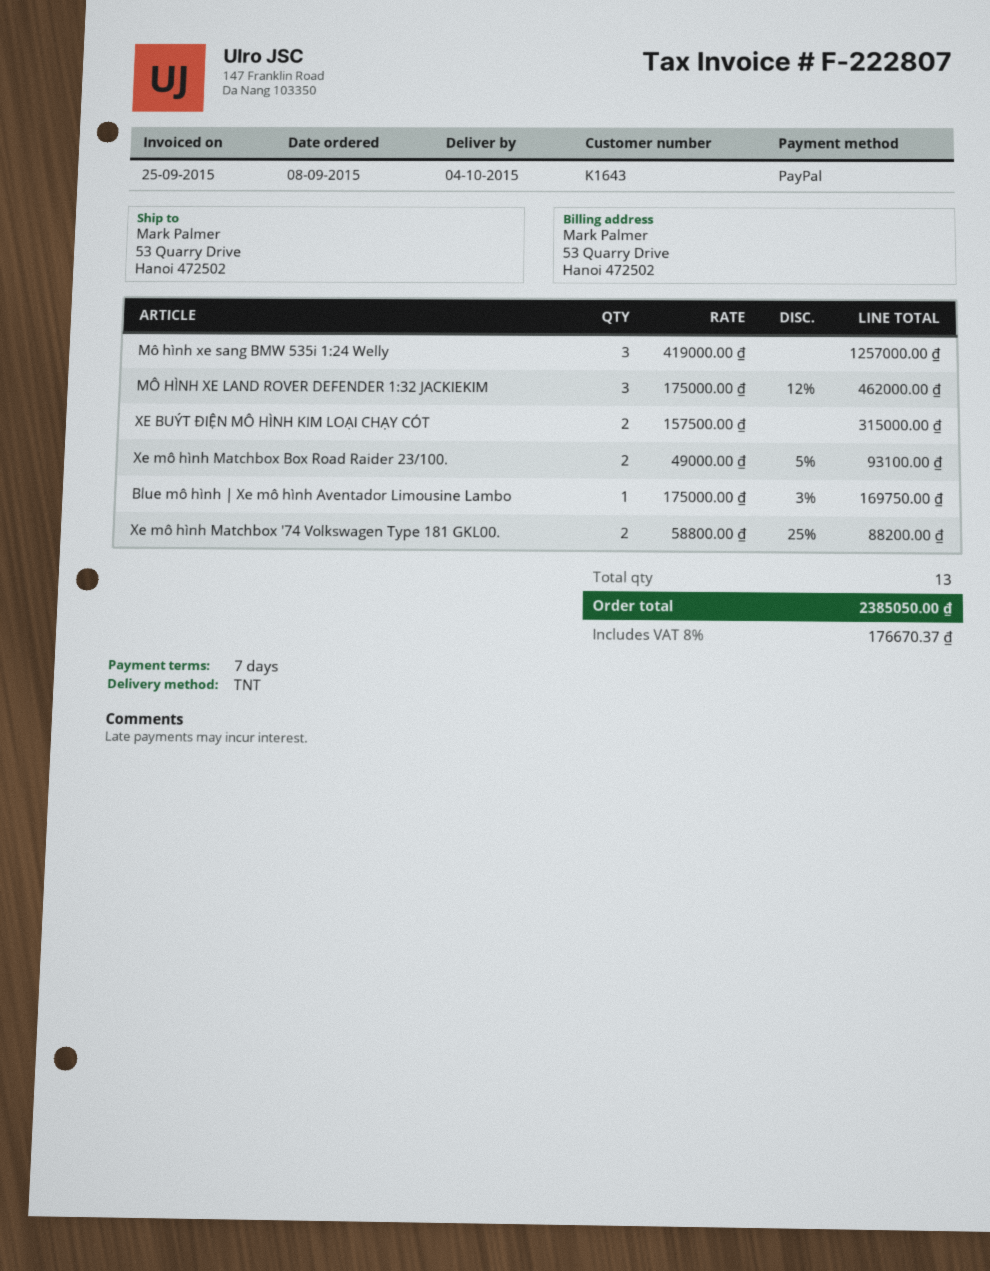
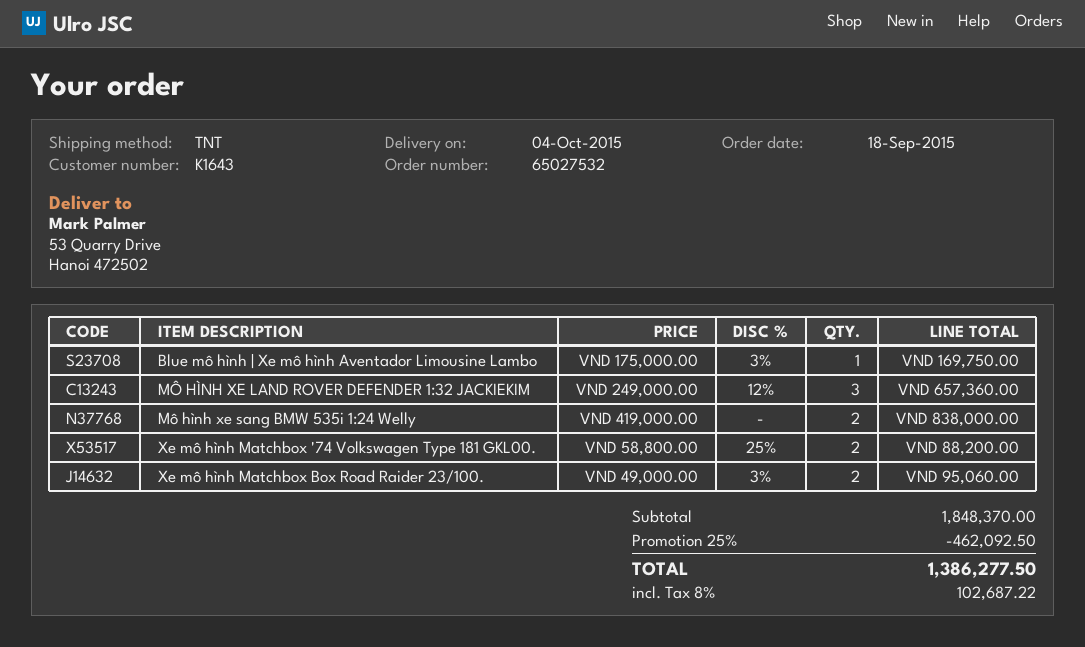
order date: 2015-09-08 -> 2015-09-18
Mô hình xe sang BMW 535i 1:24 Welly: 3 x 419000.00 = 1257000.00 -> 2 x 419000.00 = 838000.00
MÔ HÌNH XE LAND ROVER DEFENDER 1:32 JACKIEKIM: 3 x 175000.00 - 12% = 462000.00 -> 3 x 249000.00 - 12% = 657360.00
XE BUÝT ĐIỆN MÔ HÌNH KIM LOẠI CHẠY CÓT: 2 x 157500.00 = 315000.00 -> none
Xe mô hình Matchbox Box Road Raider 23/100.: 2 x 49000.00 - 5% = 93100.00 -> 2 x 49000.00 - 3% = 95060.00
discount: none -> 25% = 462092.50
tax: 8% = 176670.37 -> 8% = 102687.22
total: 2385050.00 -> 1386277.50

